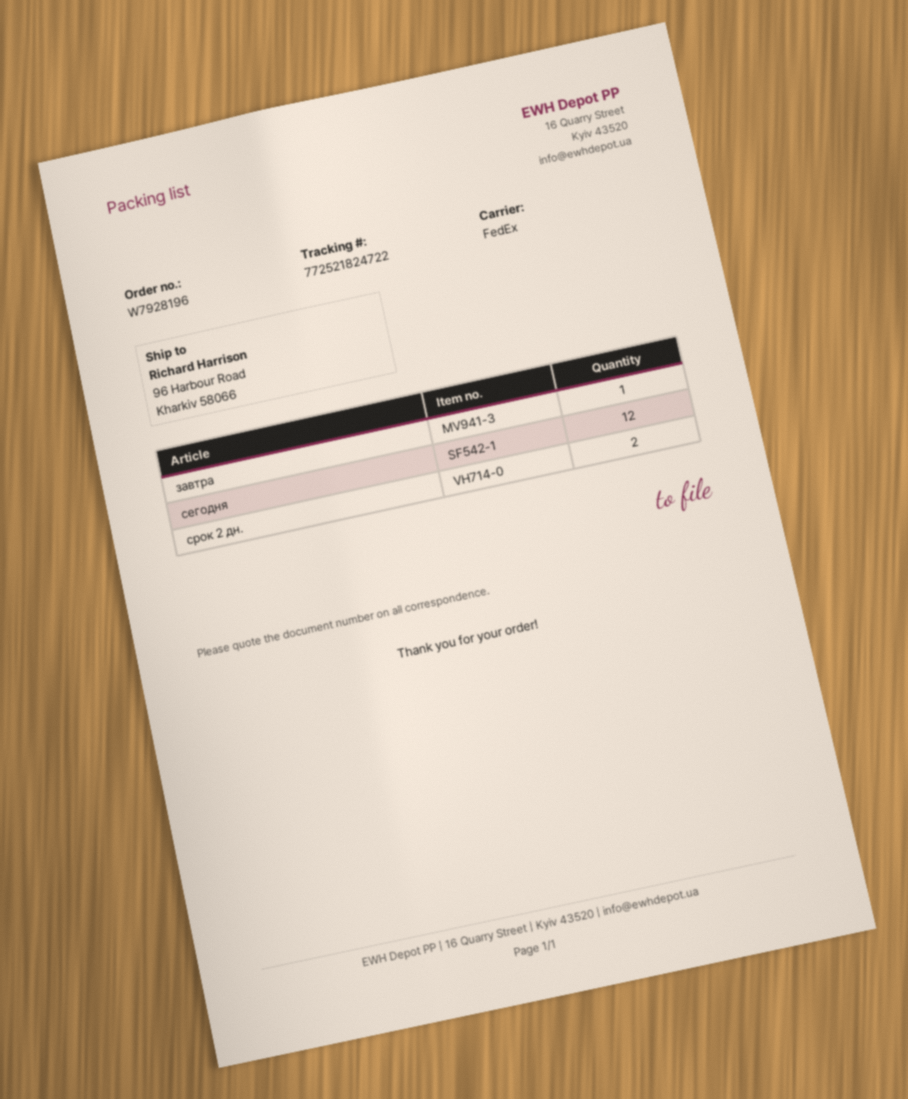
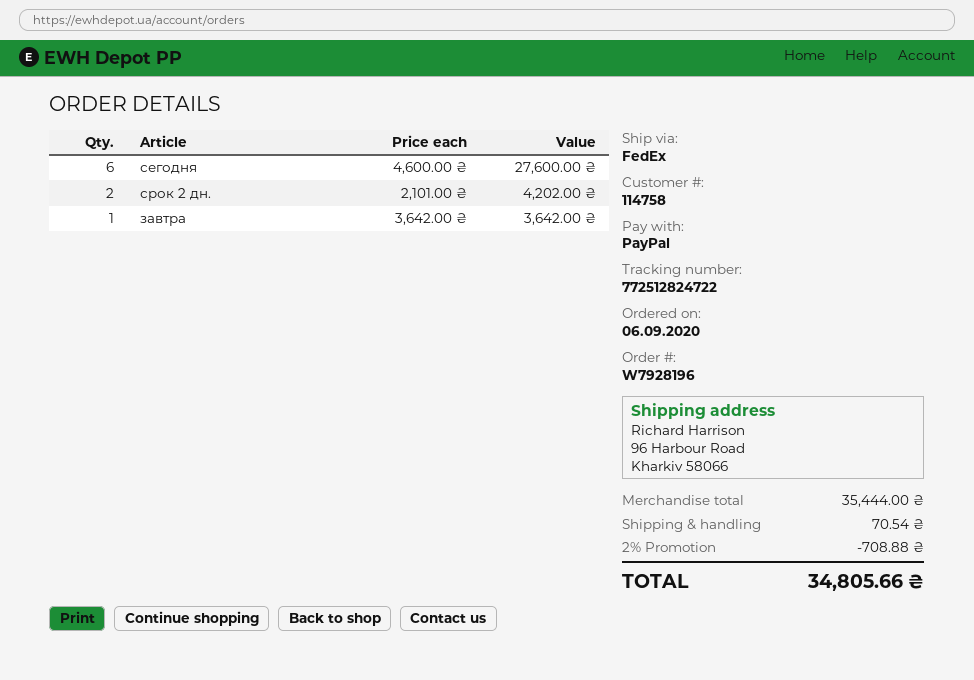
tracking number: 772521824722 -> 772512824722
сегодня: 12 -> 6

